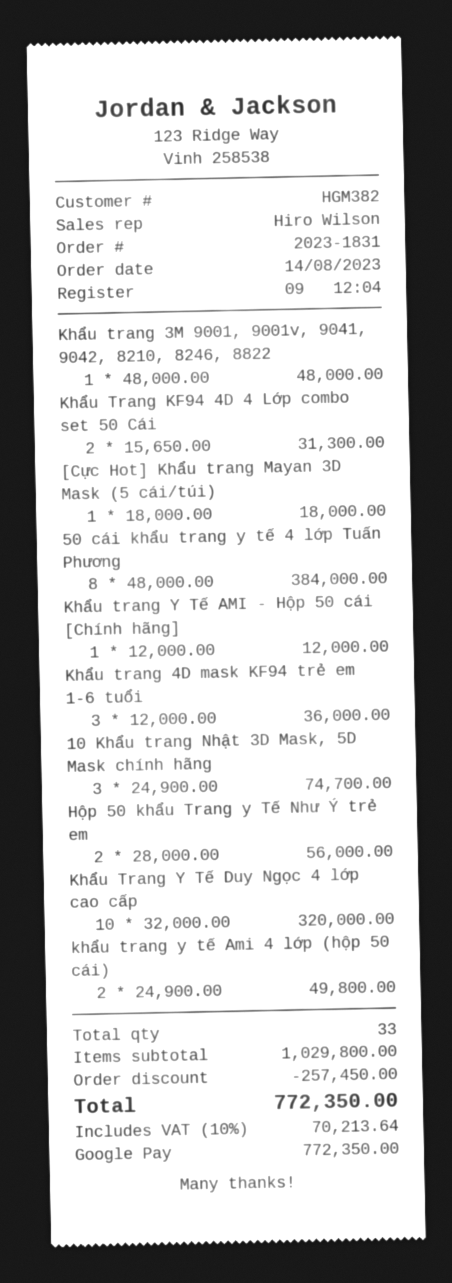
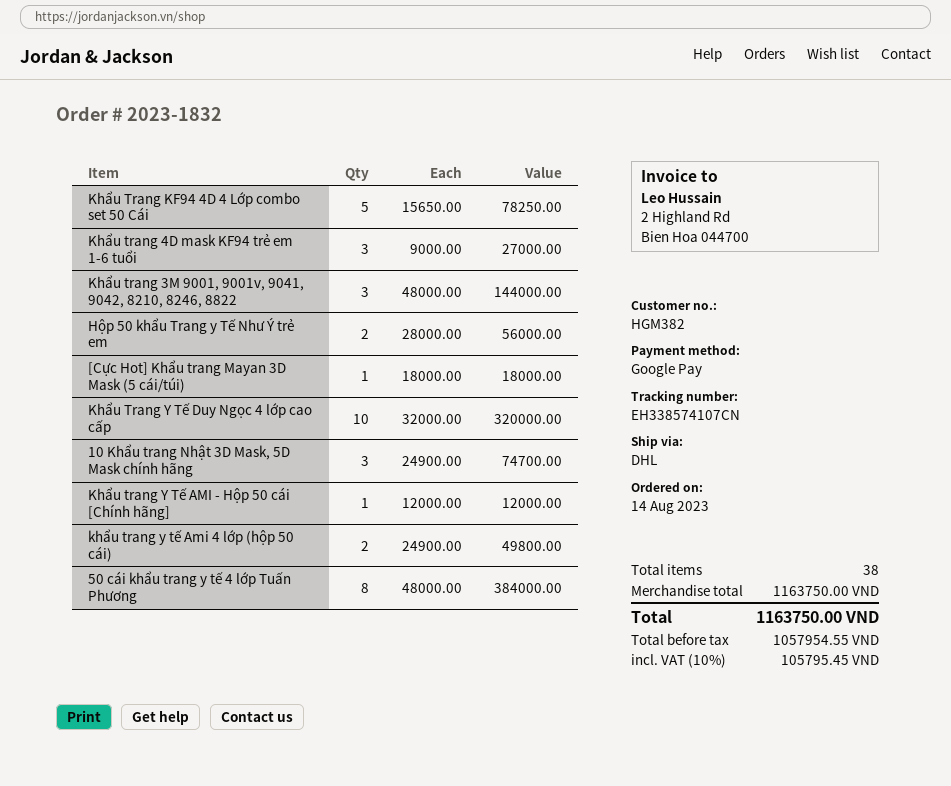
order number: 2023-1831 -> 2023-1832
Khẩu trang 3M 9001, 9001v, 9041, 9042, 8210, 8246, 8822: 1 x 48000.00 = 48000.00 -> 3 x 48000.00 = 144000.00
Khẩu Trang KF94 4D 4 Lớp combo set 50 Cái: 2 x 15650.00 = 31300.00 -> 5 x 15650.00 = 78250.00
Khẩu trang 4D mask KF94 trẻ em 1-6 tuổi: 3 x 12000.00 = 36000.00 -> 3 x 9000.00 = 27000.00
total quantity: 33 -> 38
subtotal: 1029800.00 -> 1163750.00
discount: 257450.00 -> none
tax: 10% = 70213.64 -> 10% = 105795.45
total: 772350.00 -> 1163750.00

